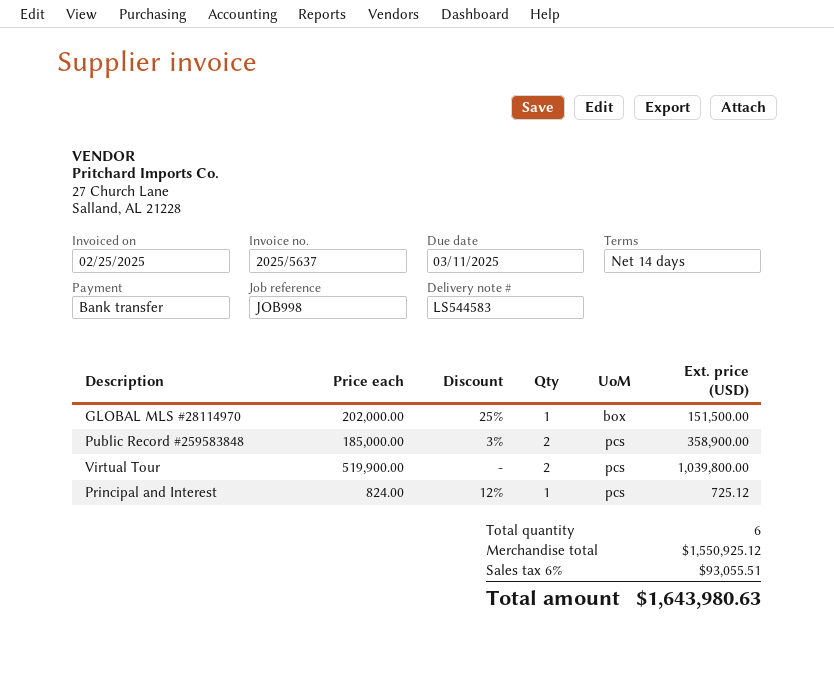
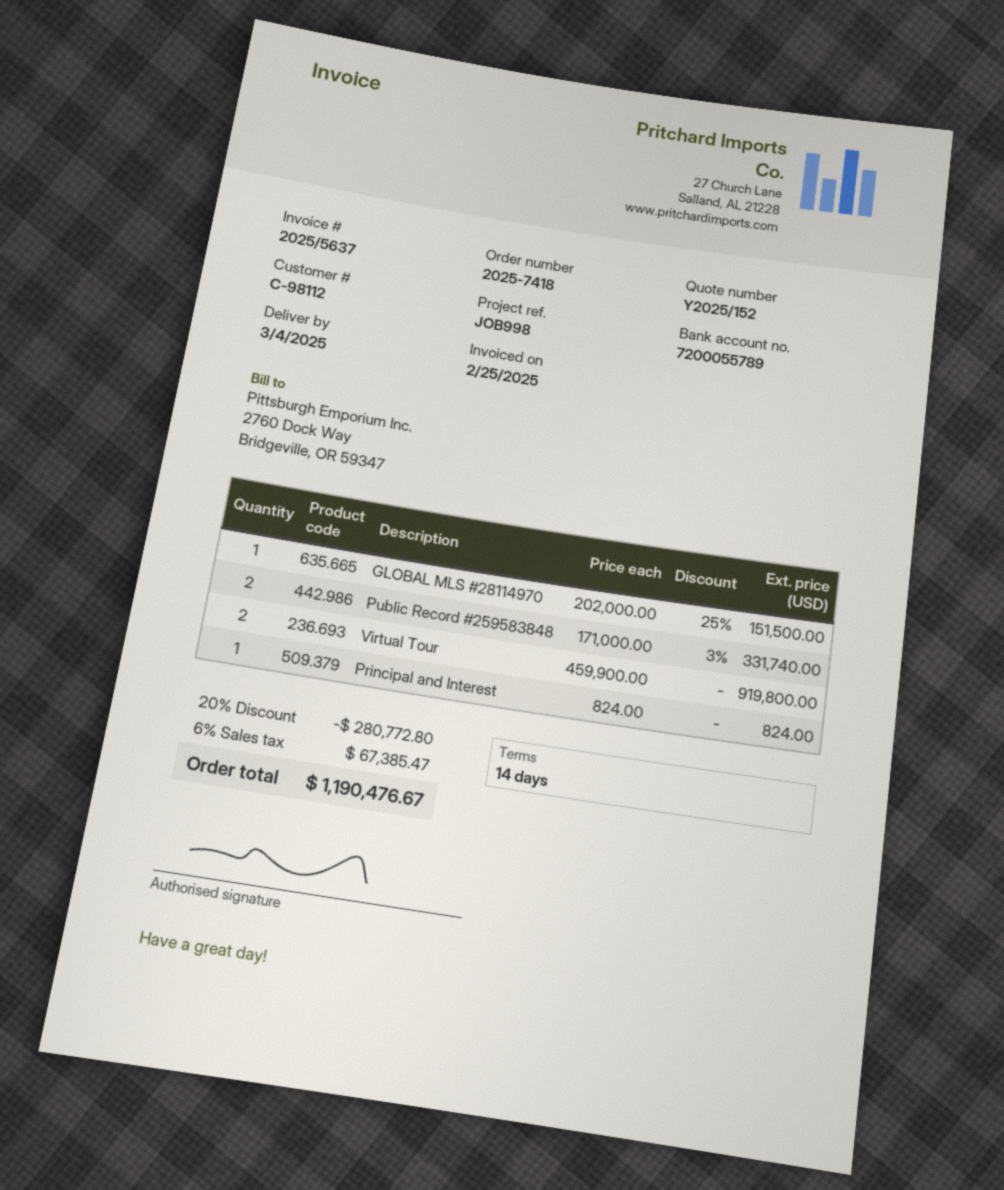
Public Record #259583848: 2 x 185000.00 - 3% = 358900.00 -> 2 x 171000.00 - 3% = 331740.00
Virtual Tour: 2 x 519900.00 = 1039800.00 -> 2 x 459900.00 = 919800.00
Principal and Interest: 1 x 824.00 - 12% = 725.12 -> 1 x 824.00 = 824.00
discount: none -> 20% = 280772.80
tax: 6% = 93055.51 -> 6% = 67385.47
total: 1643980.63 -> 1190476.67

